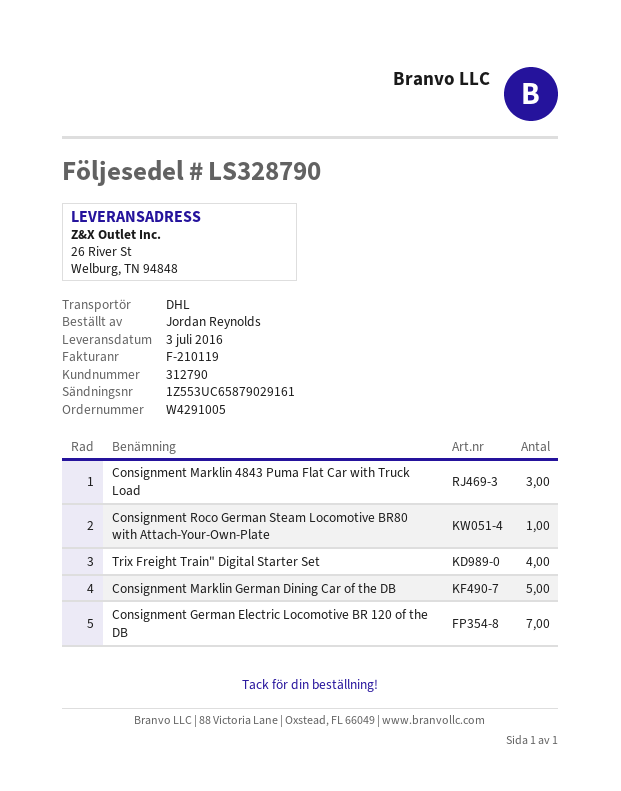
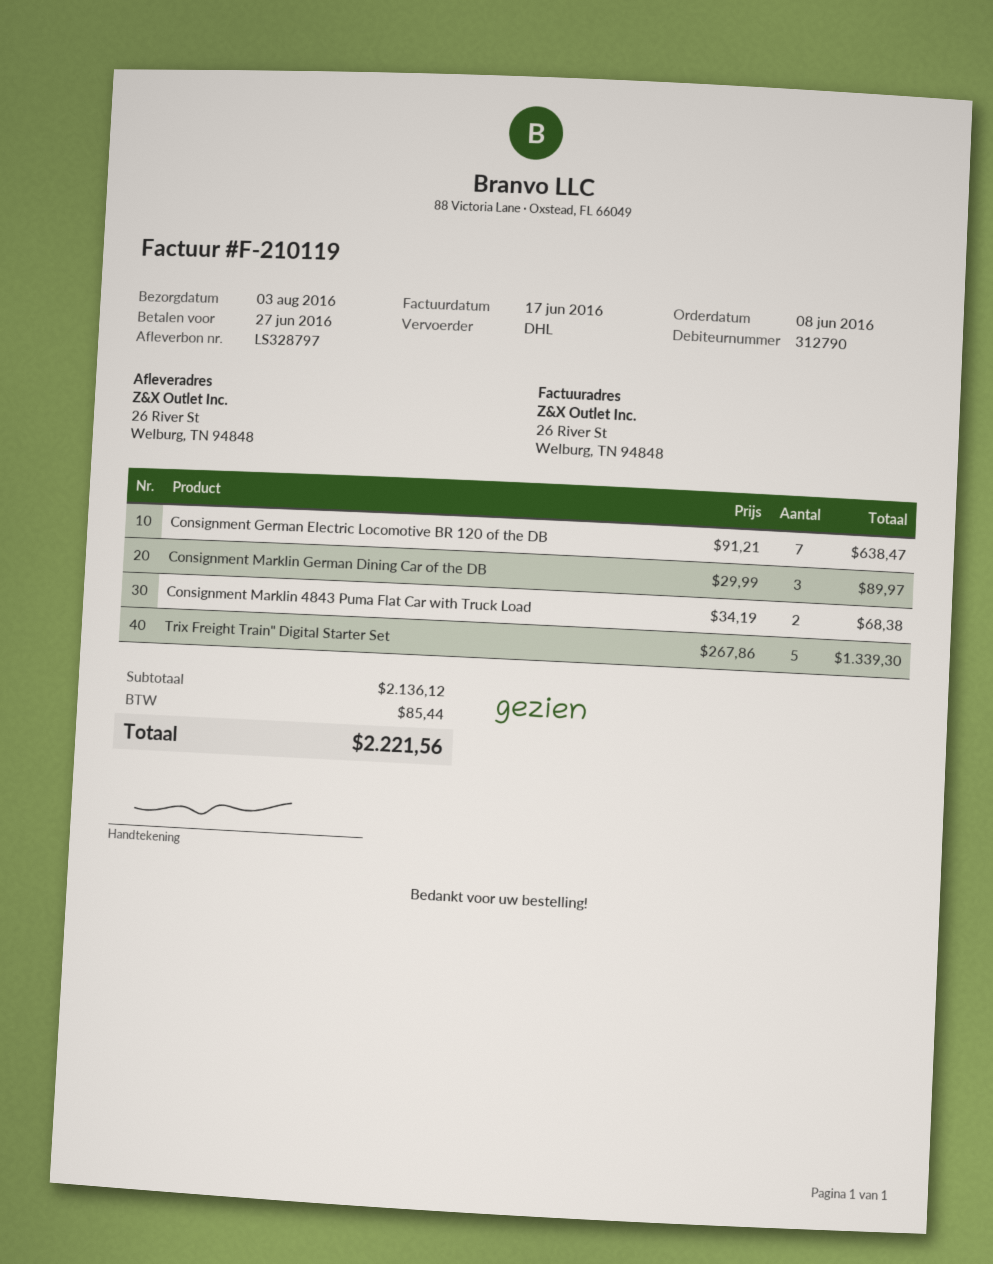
delivery note number: LS328790 -> LS328797
delivery date: 2016-07-03 -> 2016-08-03
Consignment Marklin 4843 Puma Flat Car with Truck Load: 3 -> 2
Consignment Roco German Steam Locomotive BR80 with Attach-Your-Own-Plate: 1 -> none
Trix Freight Train" Digital Starter Set: 4 -> 5
Consignment Marklin German Dining Car of the DB: 5 -> 3

